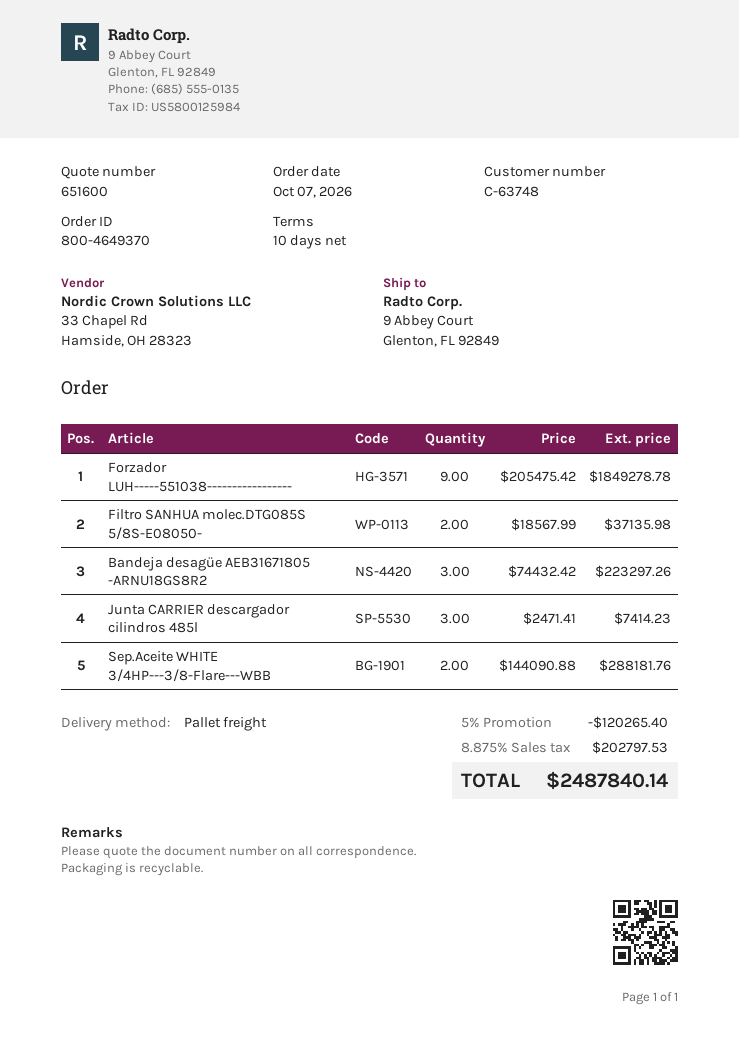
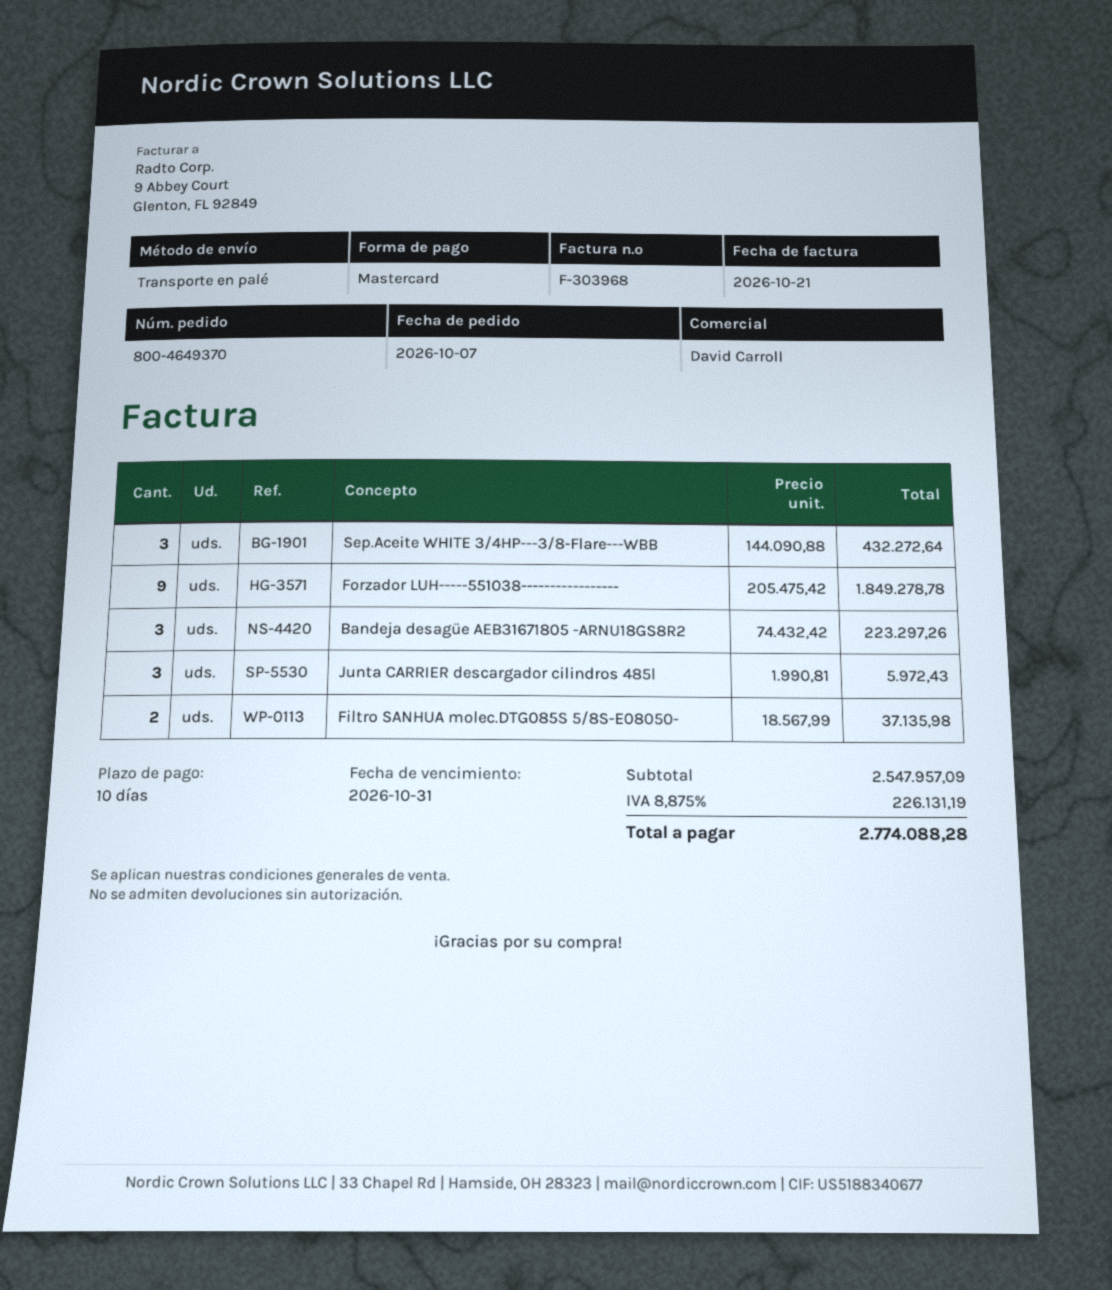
Junta CARRIER descargador cilindros 485l: 3 x 2471.41 = 7414.23 -> 3 x 1990.81 = 5972.43
Sep.Aceite WHITE 3/4HP---3/8-Flare---WBB: 2 x 144090.88 = 288181.76 -> 3 x 144090.88 = 432272.64
discount: 5% = 120265.40 -> none
tax: 8.875% = 202797.53 -> 8.875% = 226131.19
total: 2487840.14 -> 2774088.28

